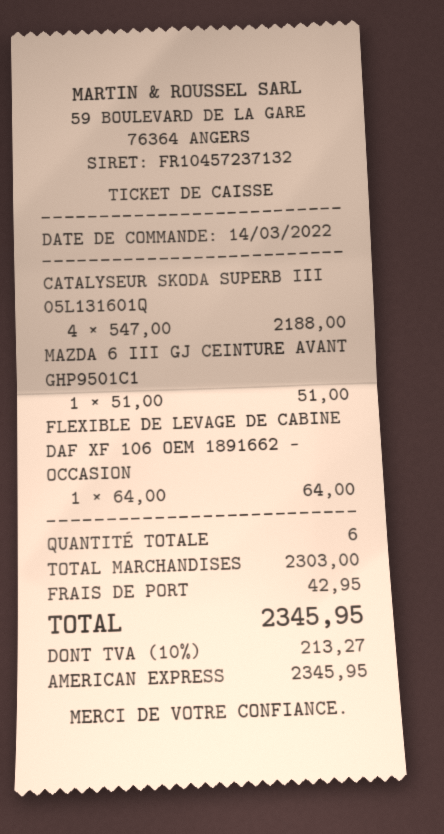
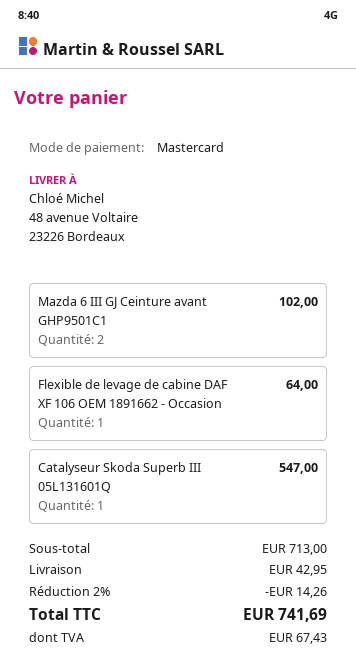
payment method: American Express -> Mastercard
CATALYSEUR SKODA SUPERB III 05L131601Q: 4 for 2188.00 -> 1 for 547.00
MAZDA 6 III GJ CEINTURE AVANT GHP9501C1: 1 for 51.00 -> 2 for 102.00
subtotal: 2303.00 -> 713.00
discount: none -> 2% = 14.26
tax: 213.27 -> 67.43
total: 2345.95 -> 741.69

